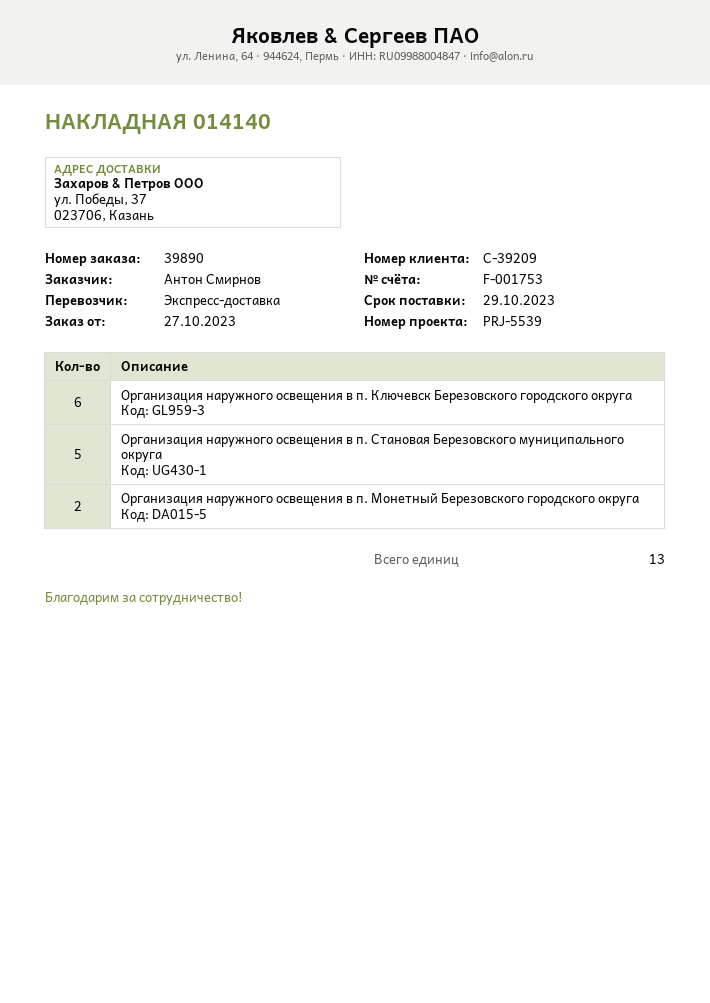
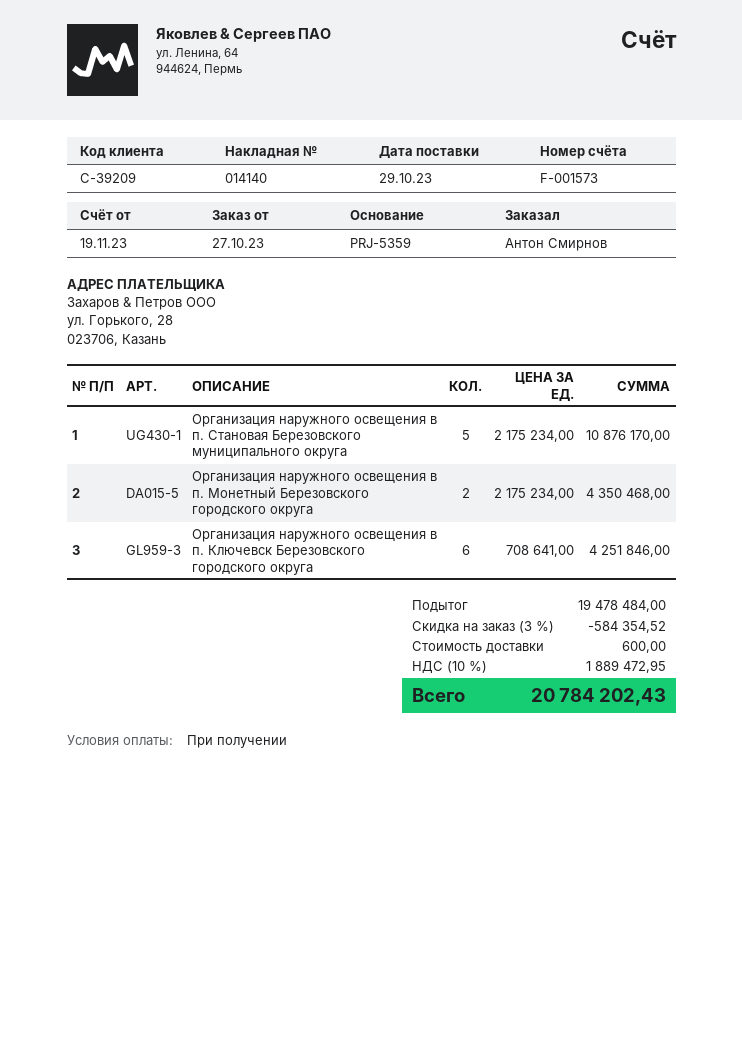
invoice number: F-001753 -> F-001573
reference: PRJ-5539 -> PRJ-5359

